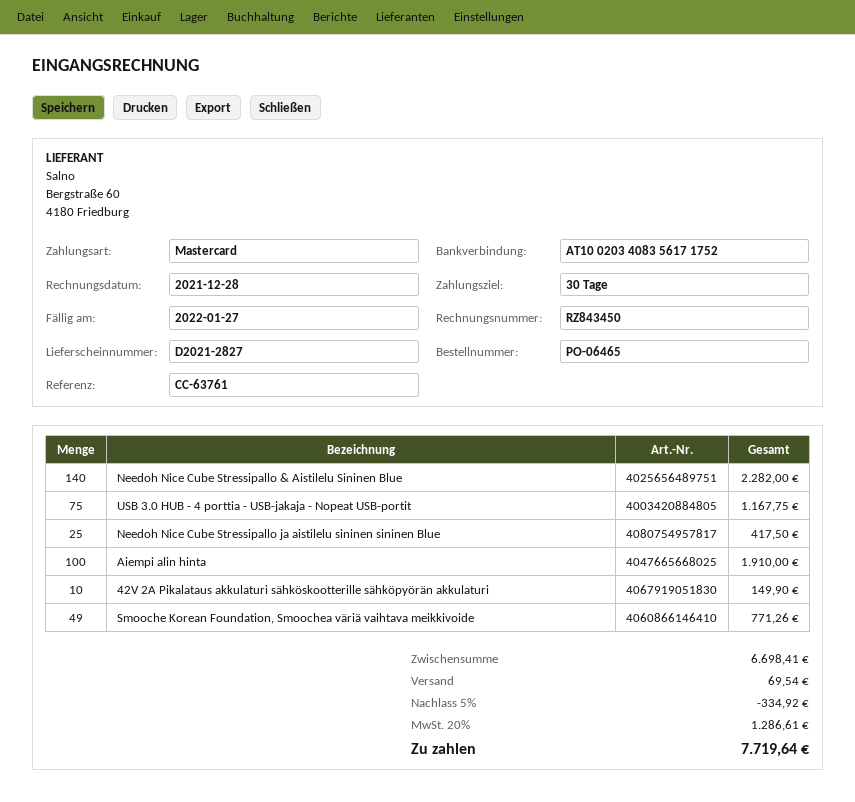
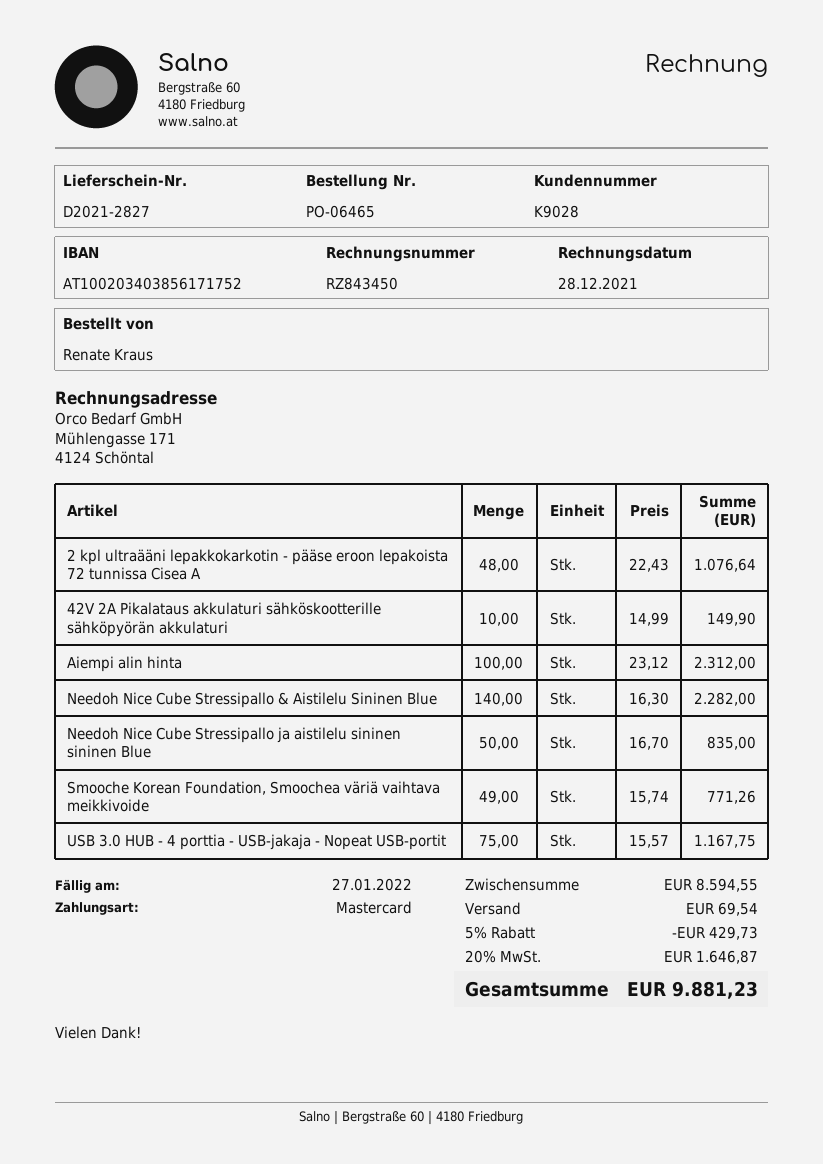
bank account: AT100203408356171752 -> AT100203403856171752
Needoh Nice Cube Stressipallo ja aistilelu sininen sininen Blue: 25 for 417.50 -> 50 for 835.00
Aiempi alin hinta: 100 for 1910.00 -> 100 for 2312.00
2 kpl ultraääni lepakkokarkotin - pääse eroon lepakoista 72 tunnissa Cisea A: none -> 48 for 1076.64
subtotal: 6698.41 -> 8594.55
discount: 5% = 334.92 -> 5% = 429.73
tax: 20% = 1286.61 -> 20% = 1646.87
total: 7719.64 -> 9881.23

